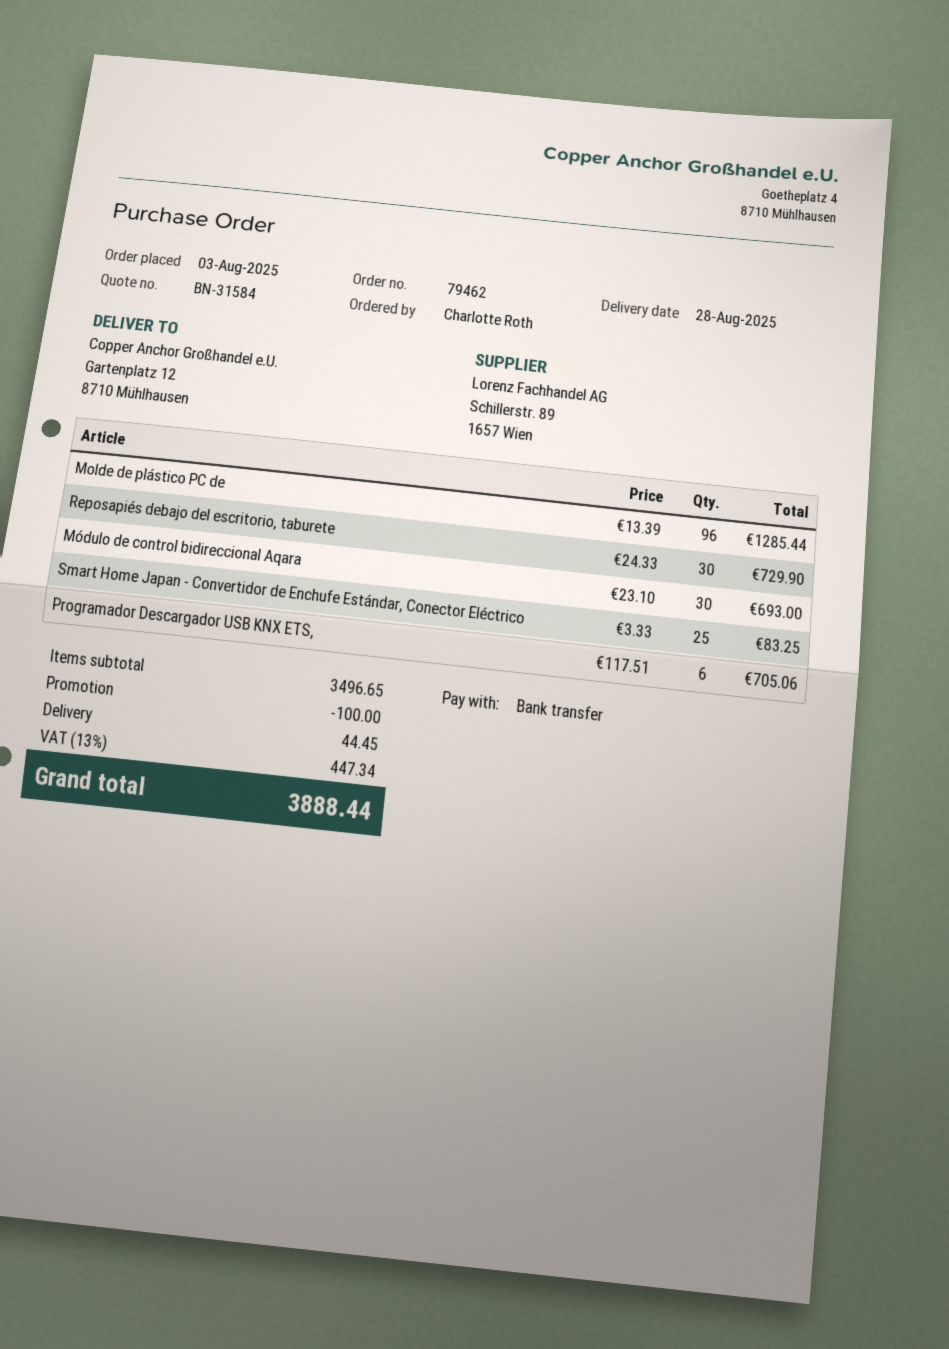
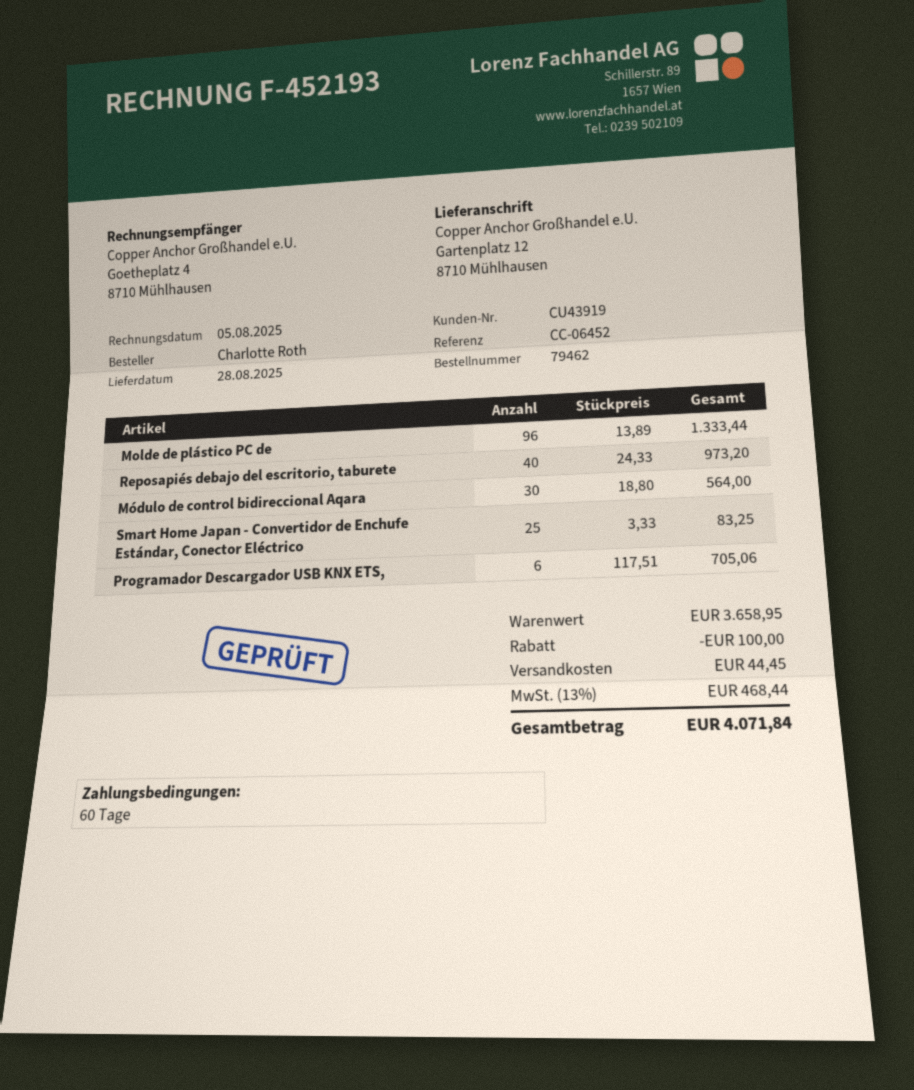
Molde de plástico PC de: 96 x 13.39 = 1285.44 -> 96 x 13.89 = 1333.44
Reposapiés debajo del escritorio, taburete: 30 x 24.33 = 729.90 -> 40 x 24.33 = 973.20
Módulo de control bidireccional Aqara: 30 x 23.10 = 693.00 -> 30 x 18.80 = 564.00
subtotal: 3496.65 -> 3658.95
tax: 13% = 447.34 -> 13% = 468.44
total: 3888.44 -> 4071.84

